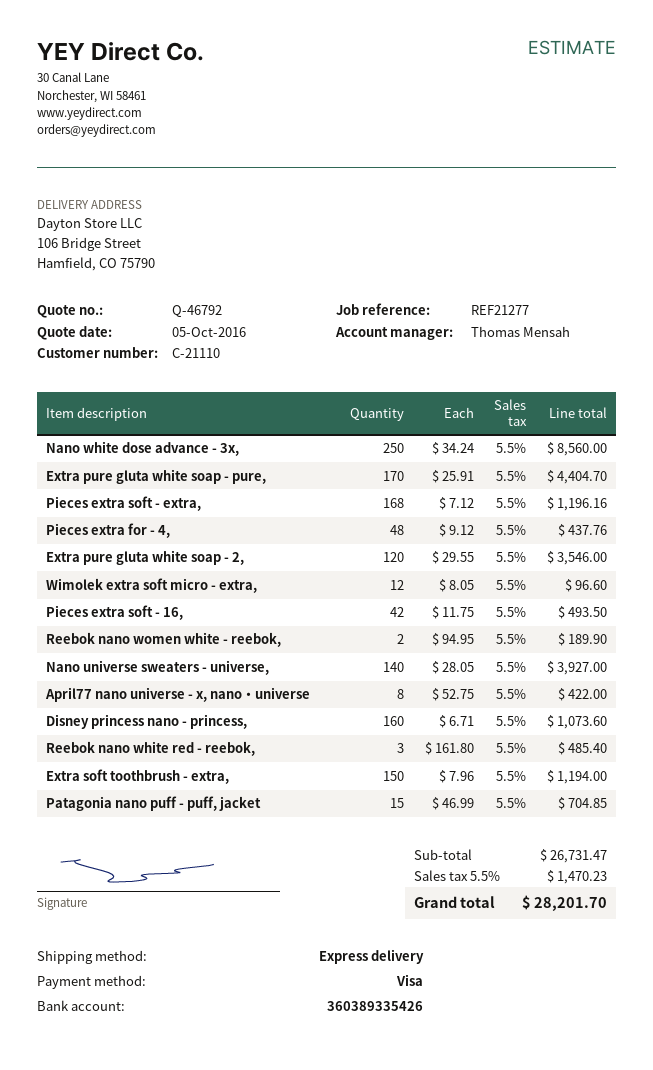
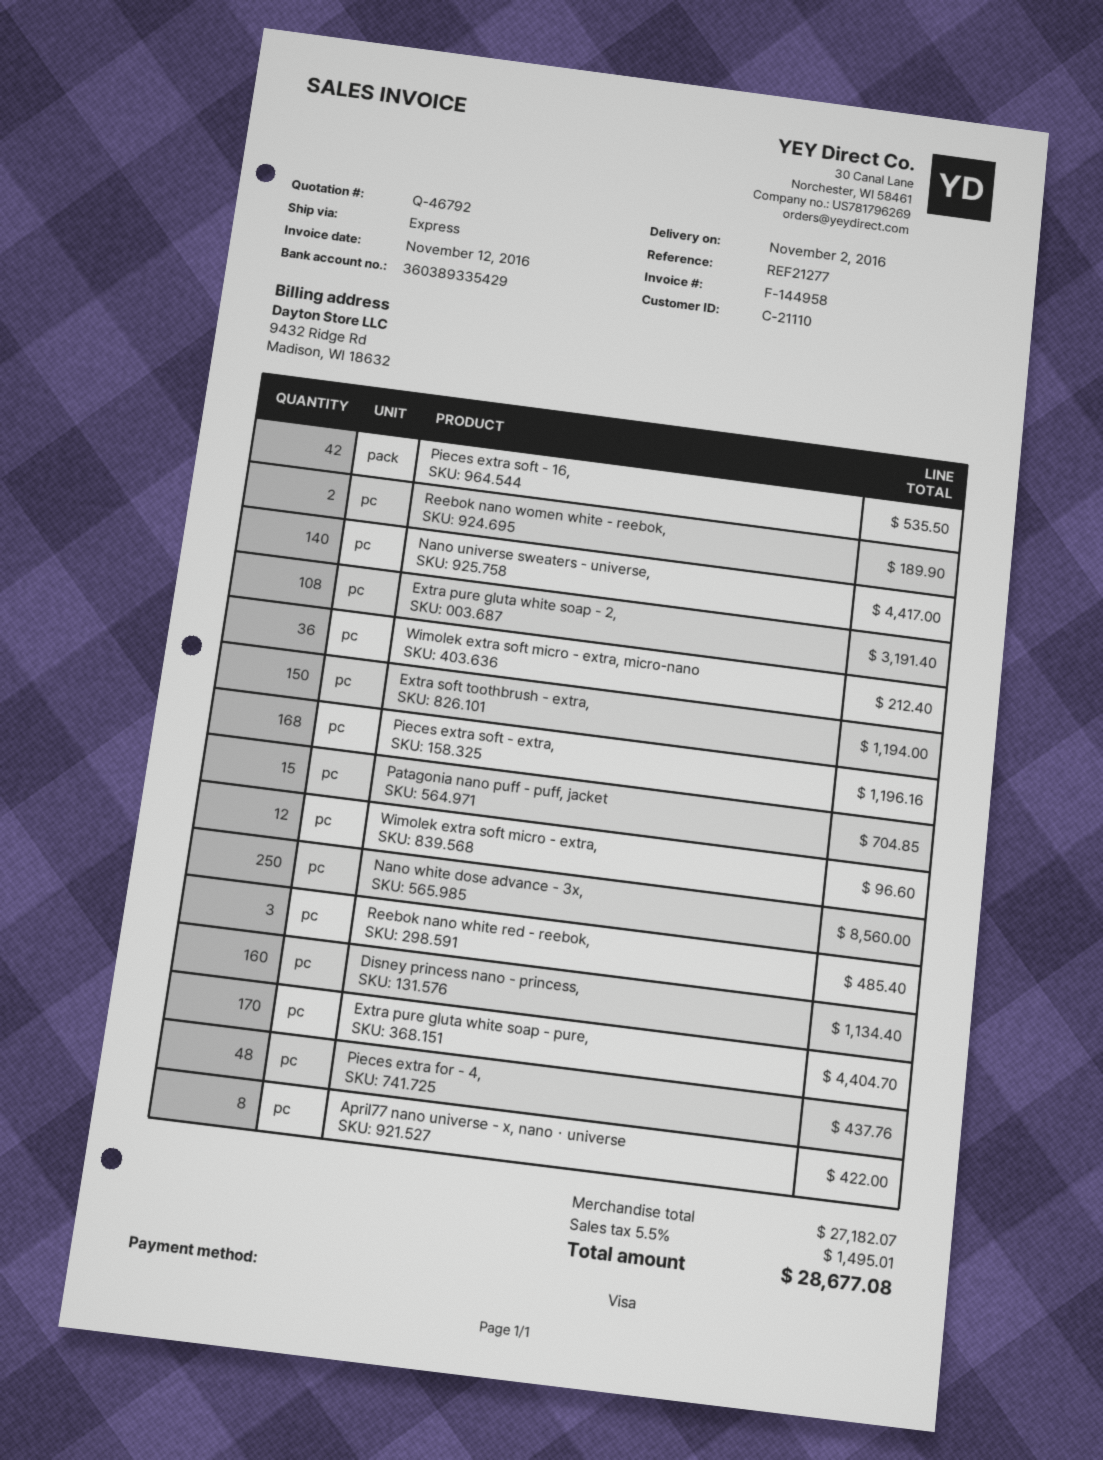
bank account: 360389335426 -> 360389335429
Extra pure gluta white soap - 2,: 120 for 3546.00 -> 108 for 3191.40
Pieces extra soft - 16,: 42 for 493.50 -> 42 for 535.50
Nano universe sweaters - universe,: 140 for 3927.00 -> 140 for 4417.00
Disney princess nano - princess,: 160 for 1073.60 -> 160 for 1134.40
Wimolek extra soft micro - extra, micro-nano: none -> 36 for 212.40
subtotal: 26731.47 -> 27182.07
tax: 5.5% = 1470.23 -> 5.5% = 1495.01
total: 28201.70 -> 28677.08

